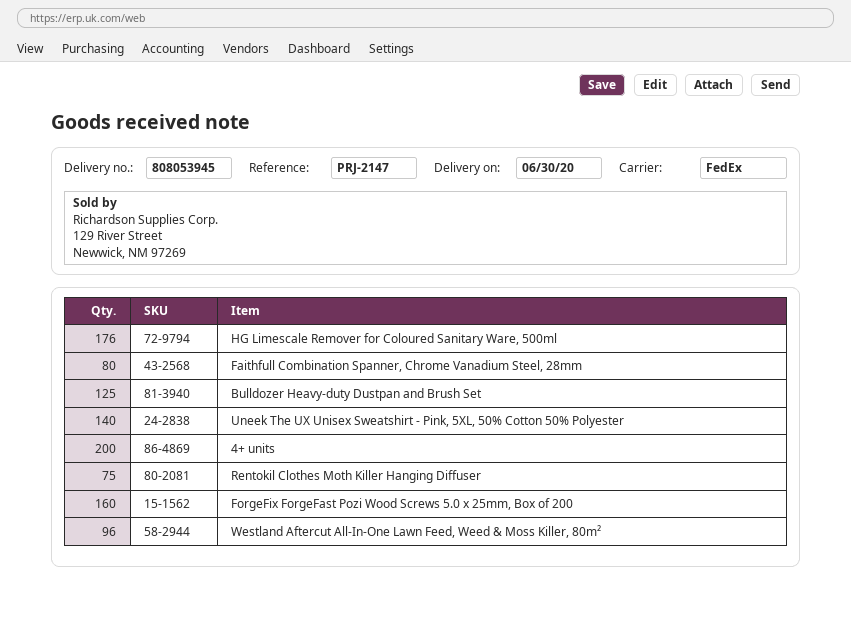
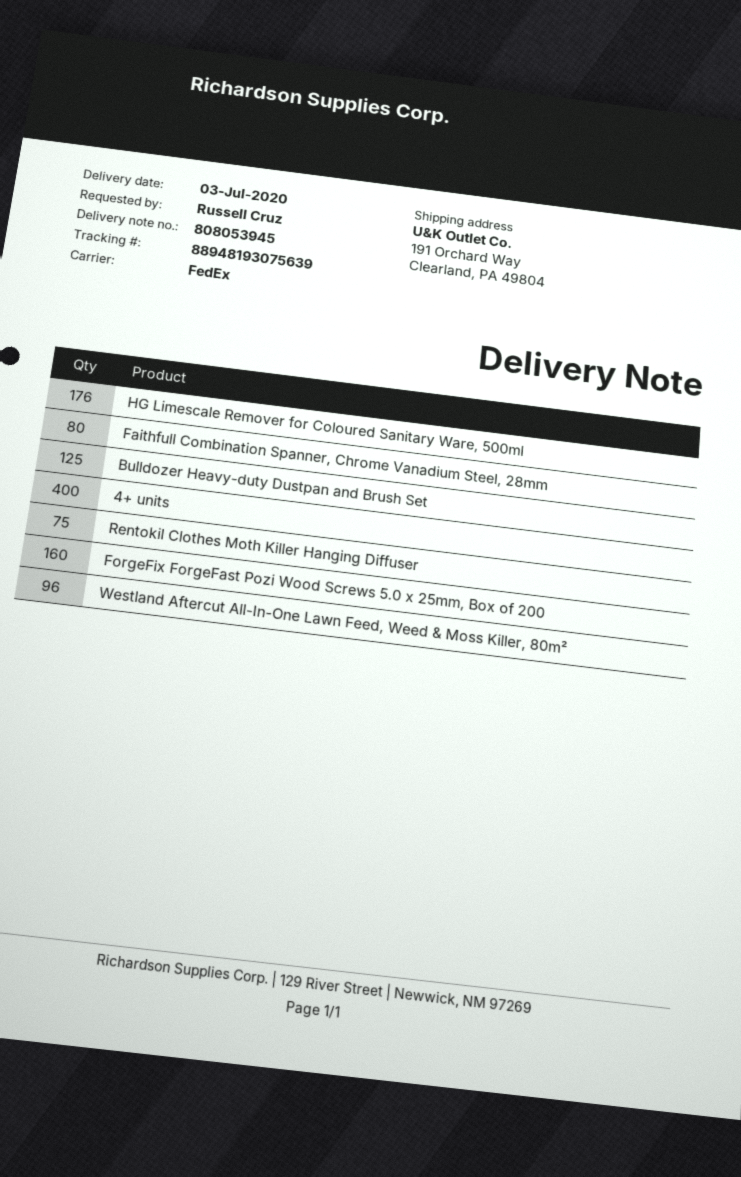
delivery date: 2020-06-30 -> 2020-07-03
Uneek The UX Unisex Sweatshirt - Pink, 5XL, 50% Cotton 50% Polyester: 140 -> none
4+ units: 200 -> 400

